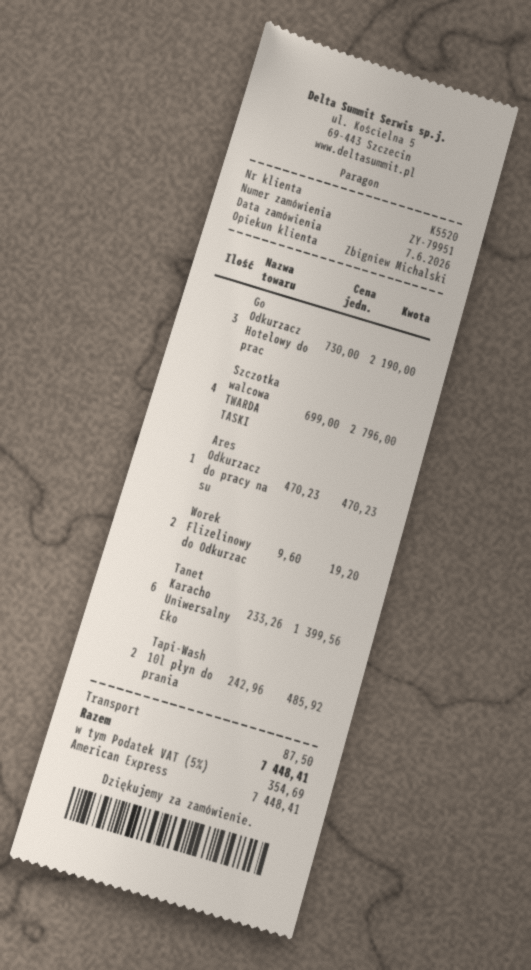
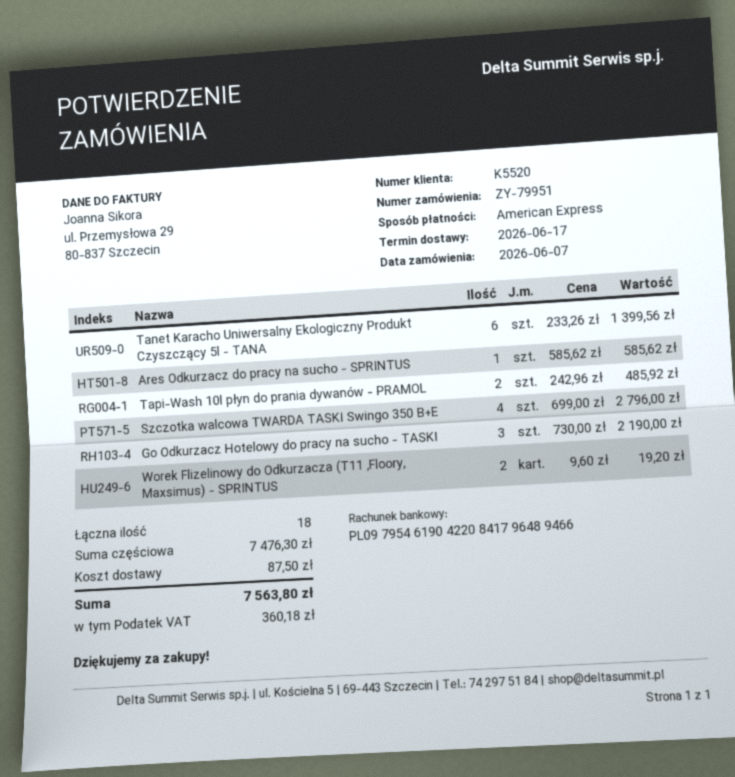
Ares Odkurzacz do pracy na su: 1 x 470.23 = 470.23 -> 1 x 585.62 = 585.62
tax: 354.69 -> 360.18
total: 7448.41 -> 7563.80

